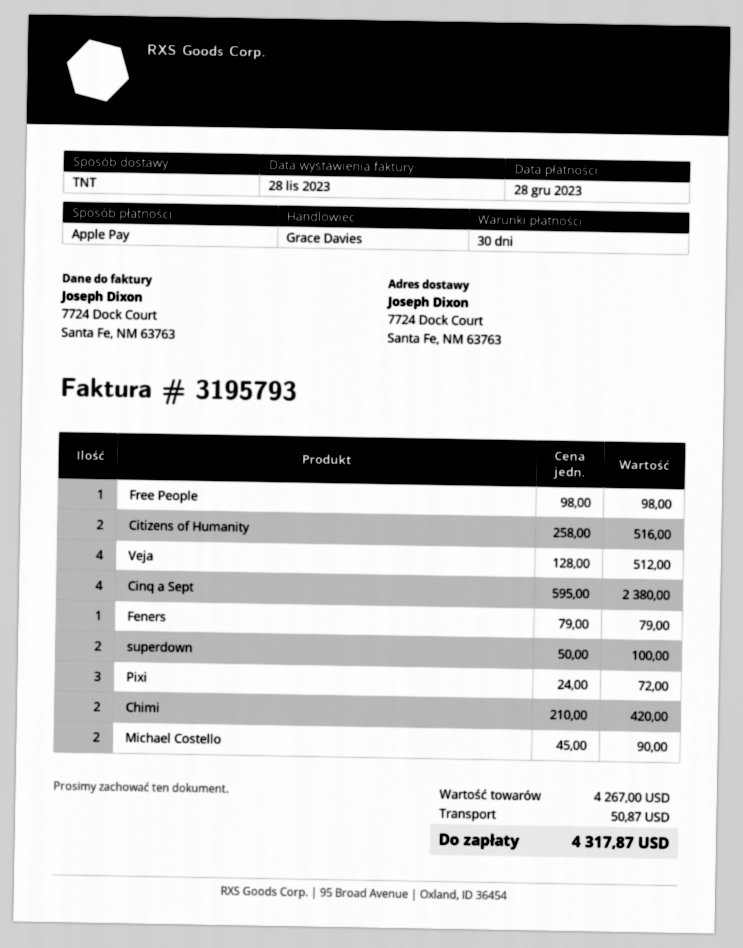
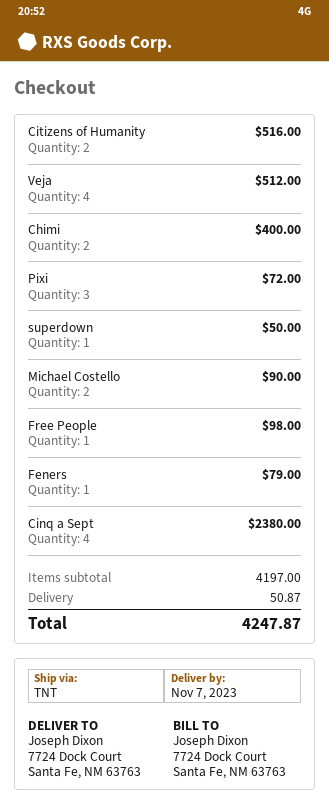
superdown: 2 for 100.00 -> 1 for 50.00
Chimi: 2 for 420.00 -> 2 for 400.00
subtotal: 4267.00 -> 4197.00
total: 4317.87 -> 4247.87

